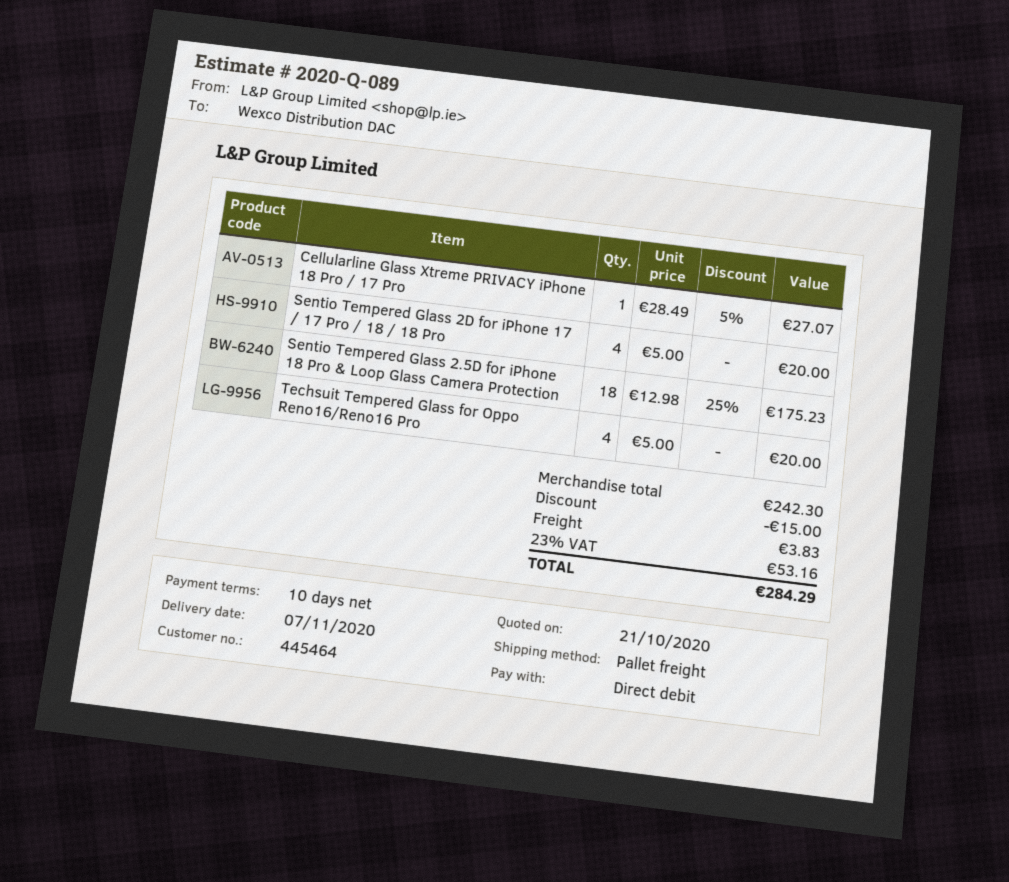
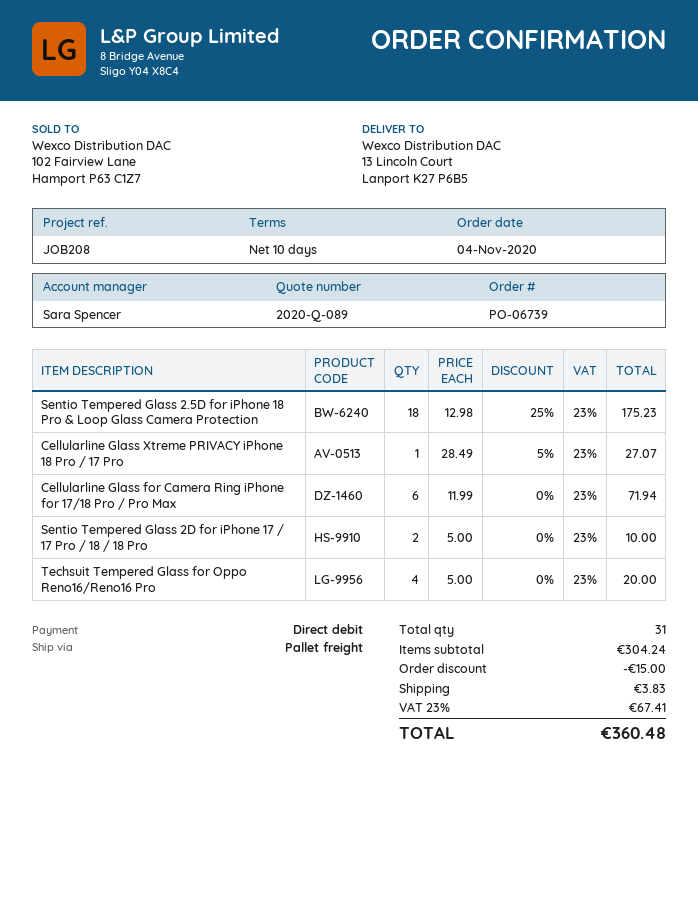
Sentio Tempered Glass 2D for iPhone 17 / 17 Pro / 18 / 18 Pro: 4 x 5.00 = 20.00 -> 2 x 5.00 = 10.00
Cellularline Glass for Camera Ring iPhone for 17/18 Pro / Pro Max: none -> 6 x 11.99 = 71.94
subtotal: 242.30 -> 304.24
tax: 23% = 53.16 -> 23% = 67.41
total: 284.29 -> 360.48

